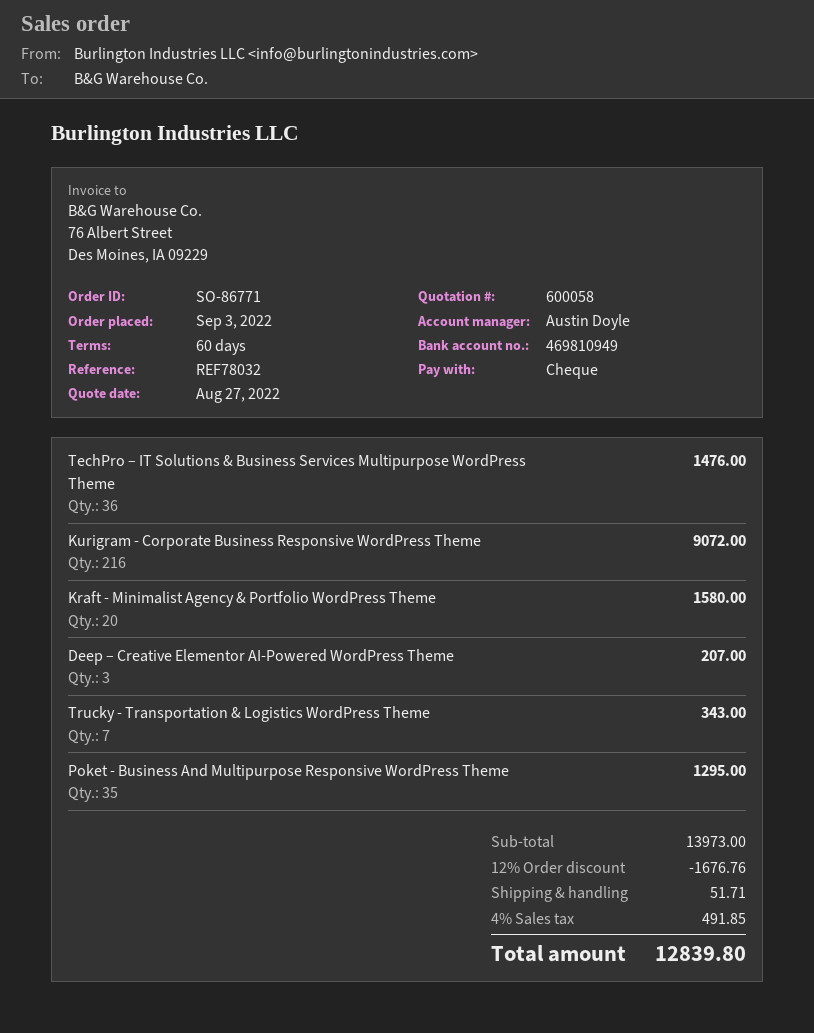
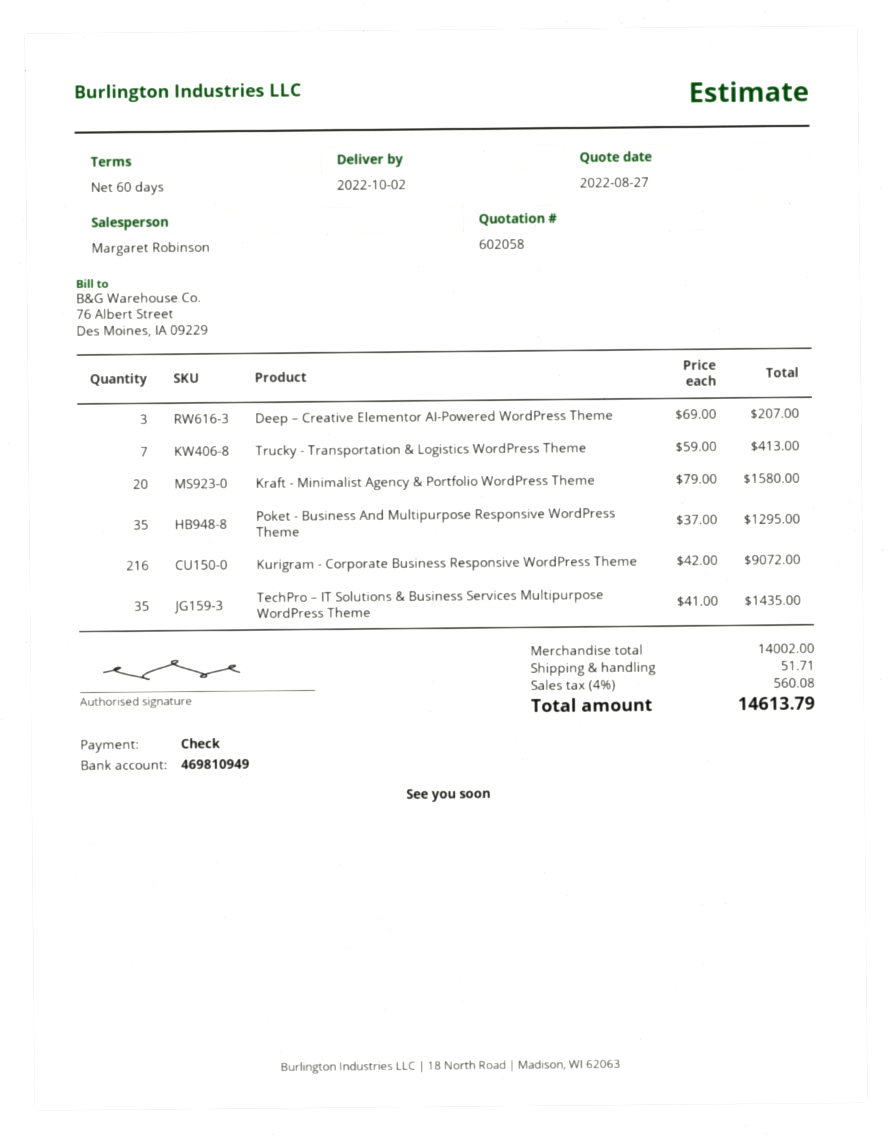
quote number: 600058 -> 602058
sales rep: Austin Doyle -> Margaret Robinson
TechPro – IT Solutions & Business Services Multipurpose WordPress Theme: 36 for 1476.00 -> 35 for 1435.00
Trucky - Transportation & Logistics WordPress Theme: 7 for 343.00 -> 7 for 413.00
subtotal: 13973.00 -> 14002.00
discount: 12% = 1676.76 -> none
tax: 4% = 491.85 -> 4% = 560.08
total: 12839.80 -> 14613.79

